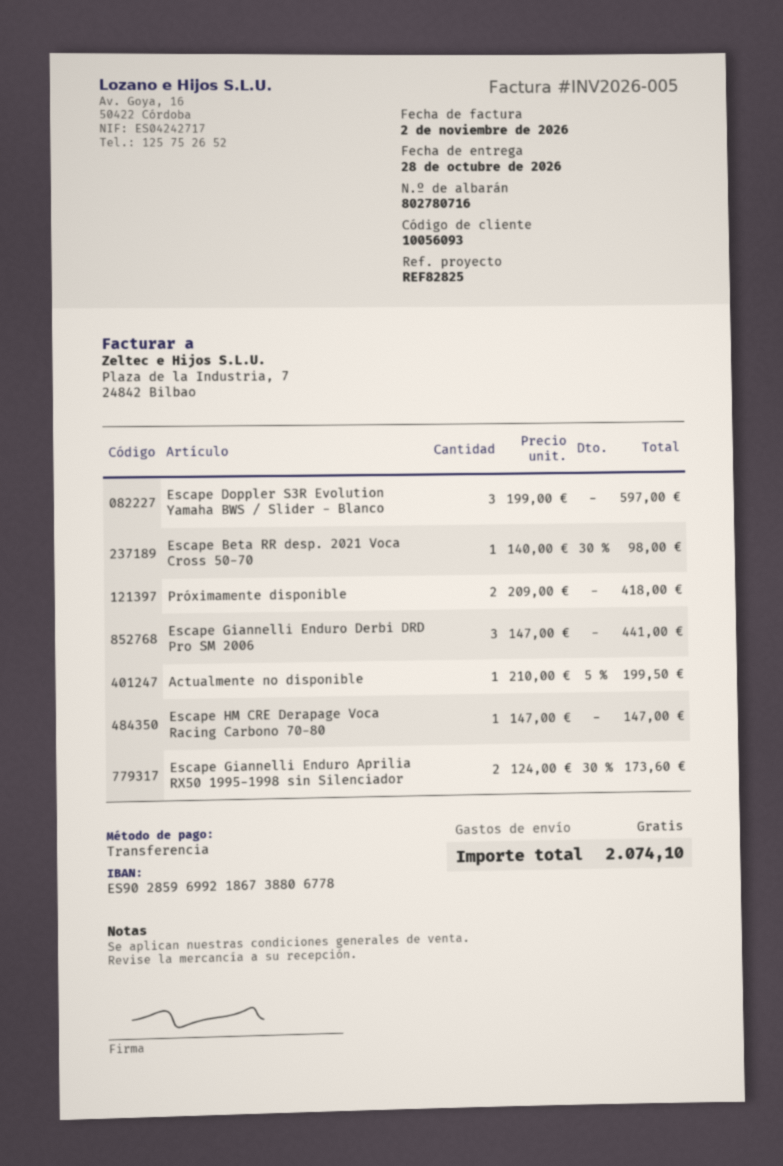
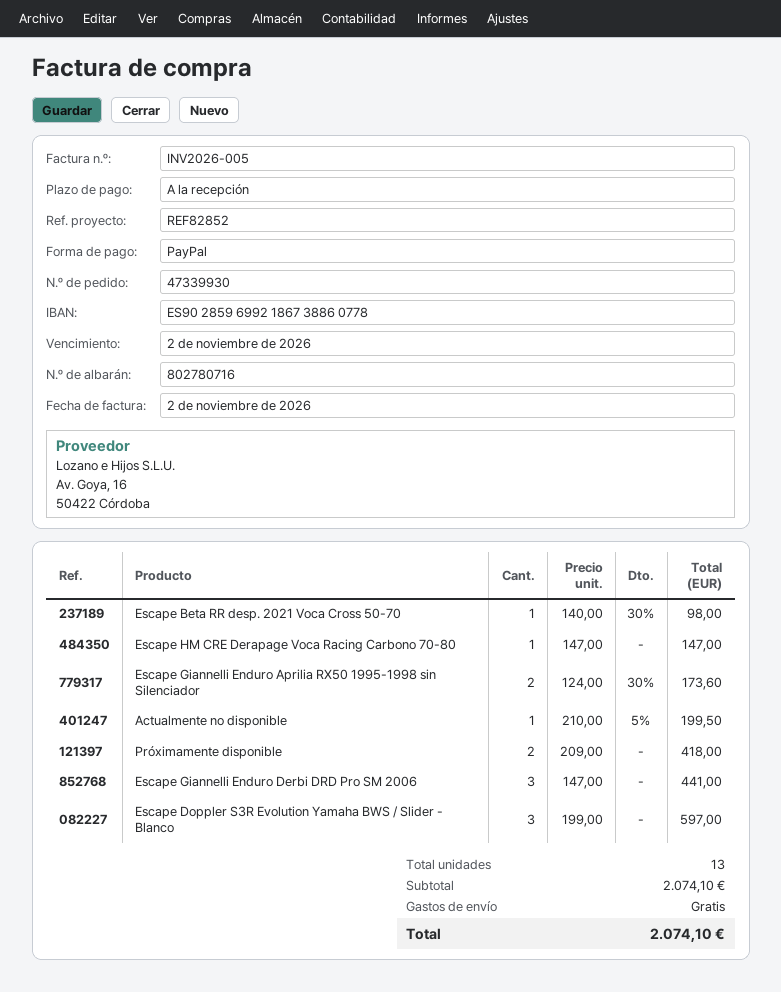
reference: REF82825 -> REF82852
payment method: bank transfer -> PayPal
bank account: ES9028596992186738806778 -> ES9028596992186738860778

